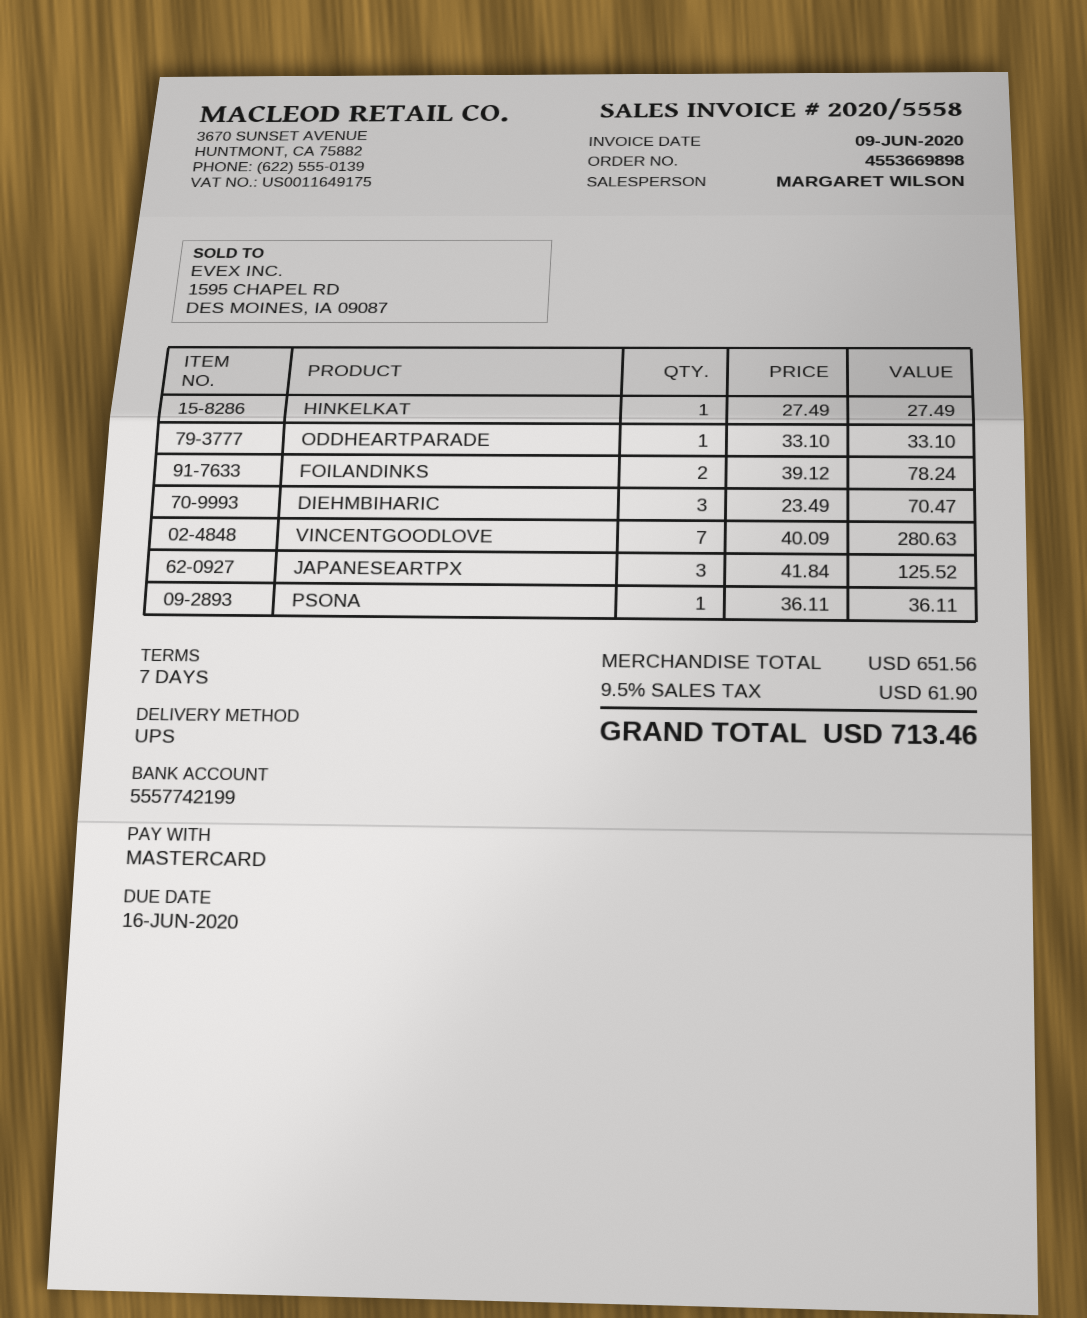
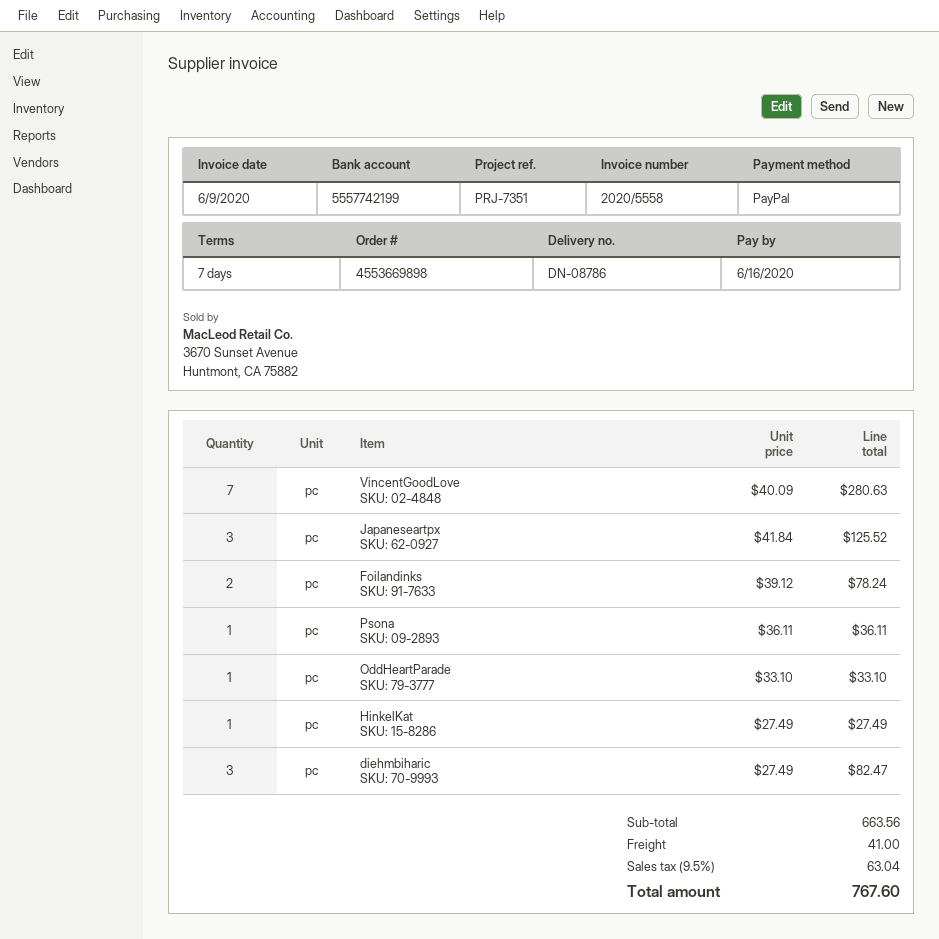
payment method: Mastercard -> PayPal
DIEHMBIHARIC: 3 x 23.49 = 70.47 -> 3 x 27.49 = 82.47
subtotal: 651.56 -> 663.56
shipping: none -> 41.00
tax: 9.5% = 61.90 -> 9.5% = 63.04
total: 713.46 -> 767.60

